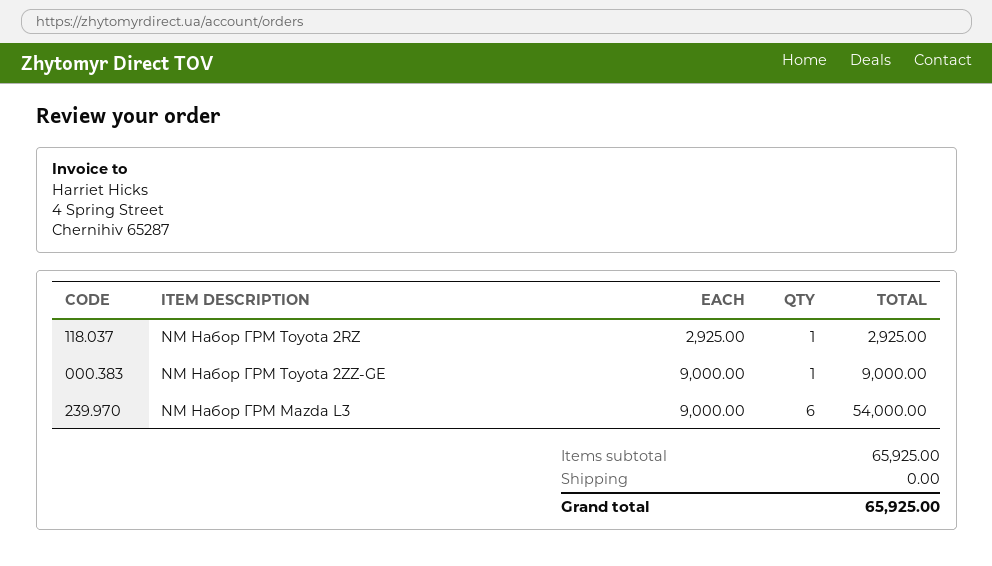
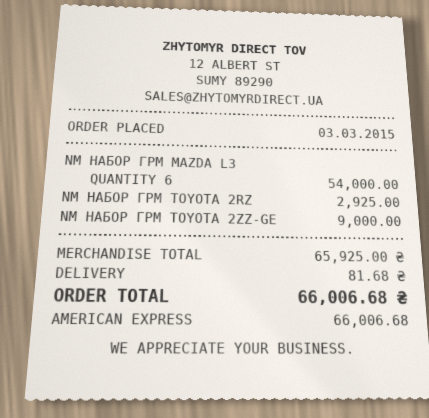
shipping: 0.00 -> 81.68
total: 65925.00 -> 66006.68

